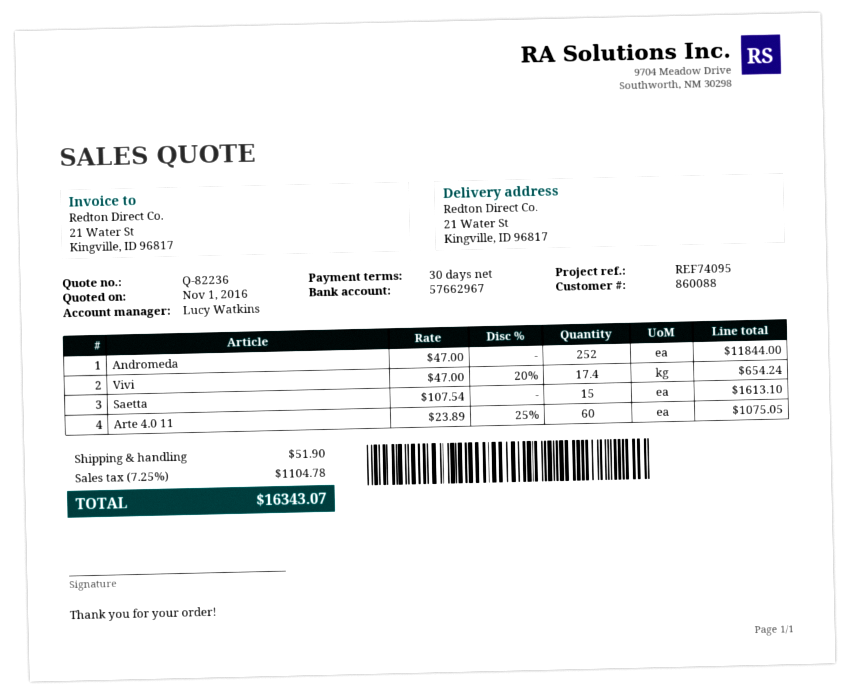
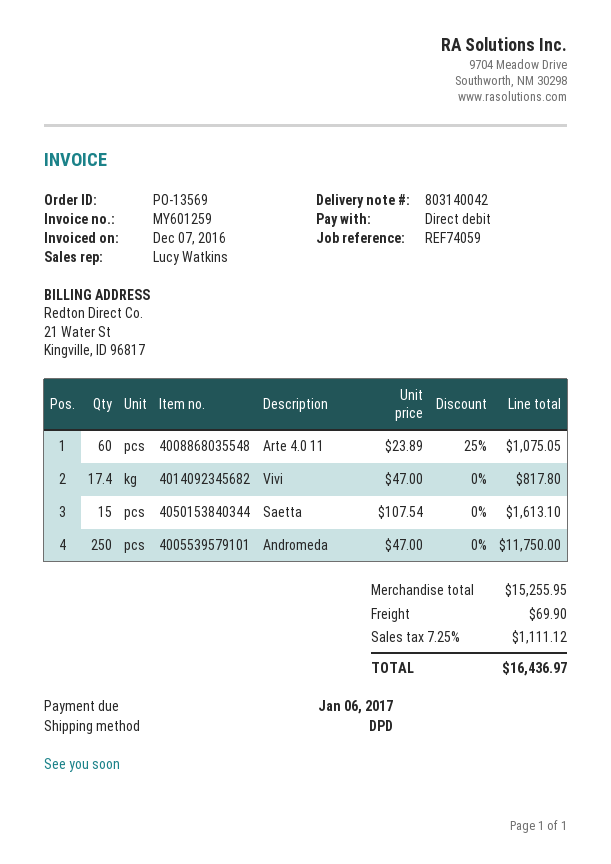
reference: REF74095 -> REF74059
Andromeda: 252 x 47.00 = 11844.00 -> 250 x 47.00 = 11750.00
Vivi: 17.4 x 47.00 - 20% = 654.24 -> 17.4 x 47.00 = 817.80
shipping: 51.90 -> 69.90
tax: 7.25% = 1104.78 -> 7.25% = 1111.12
total: 16343.07 -> 16436.97

